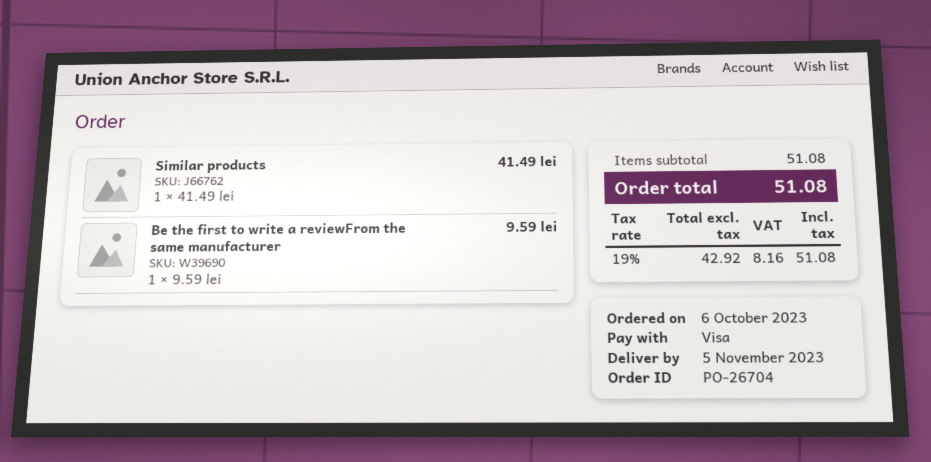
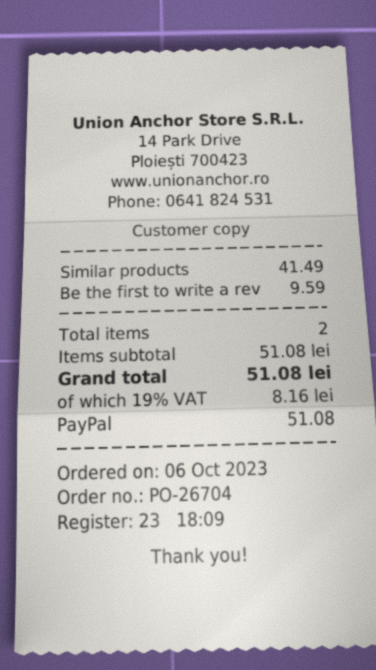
payment method: Visa -> PayPal

